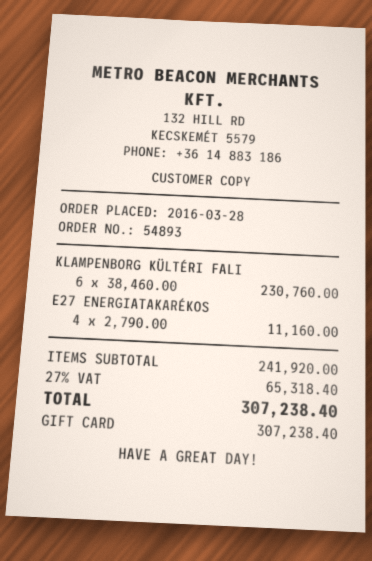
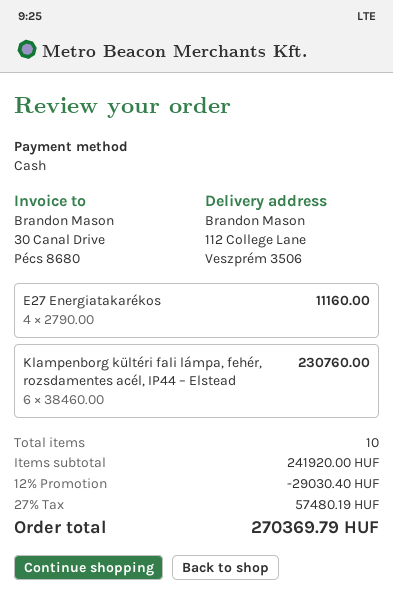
payment method: gift card -> cash
discount: none -> 12% = 29030.40
tax: 27% = 65318.40 -> 27% = 57480.19
total: 307238.40 -> 270369.79

